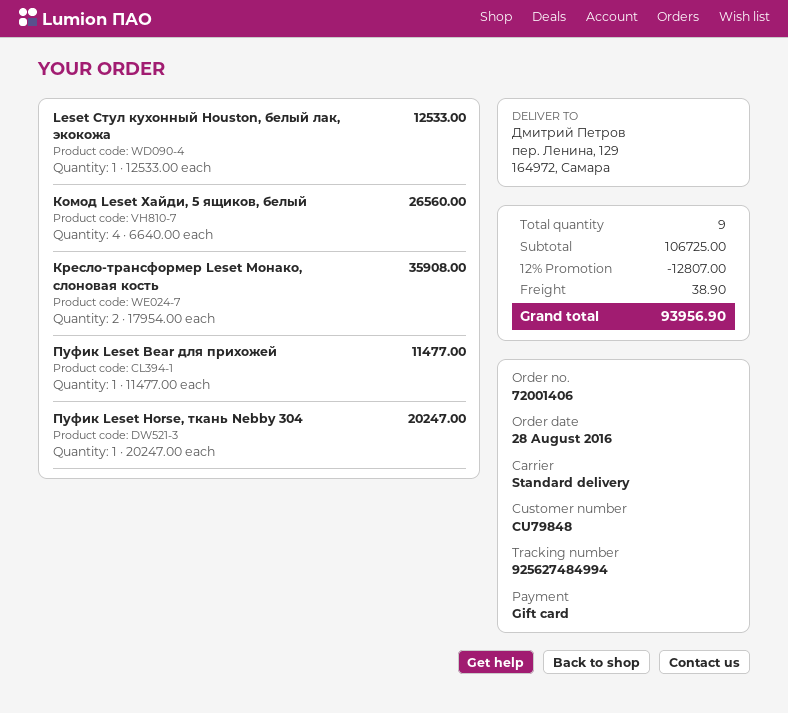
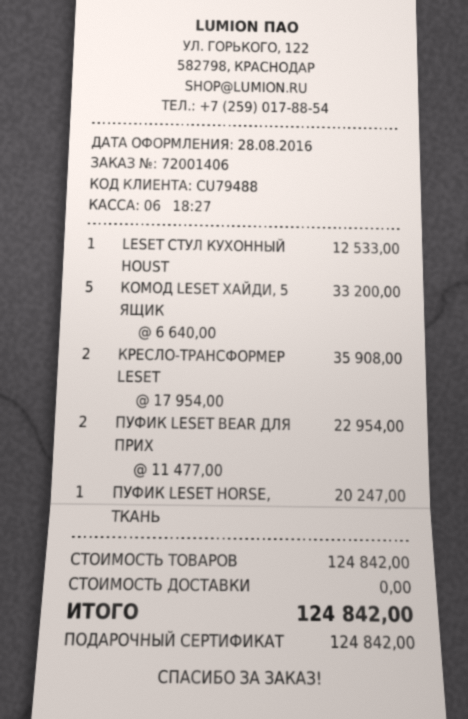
customer number: CU79848 -> CU79488
Комод Leset Хайди, 5 ящиков, белый: 4 x 6640.00 = 26560.00 -> 5 x 6640.00 = 33200.00
Пуфик Leset Bear для прихожей: 1 x 11477.00 = 11477.00 -> 2 x 11477.00 = 22954.00
subtotal: 106725.00 -> 124842.00
discount: 12% = 12807.00 -> none
shipping: 38.90 -> 0.00
total: 93956.90 -> 124842.00

